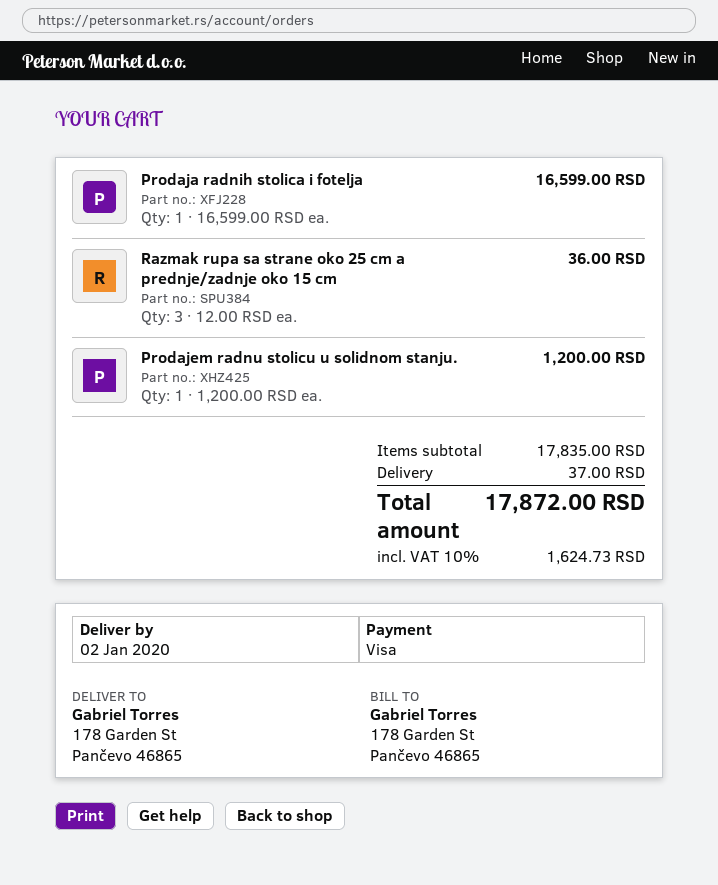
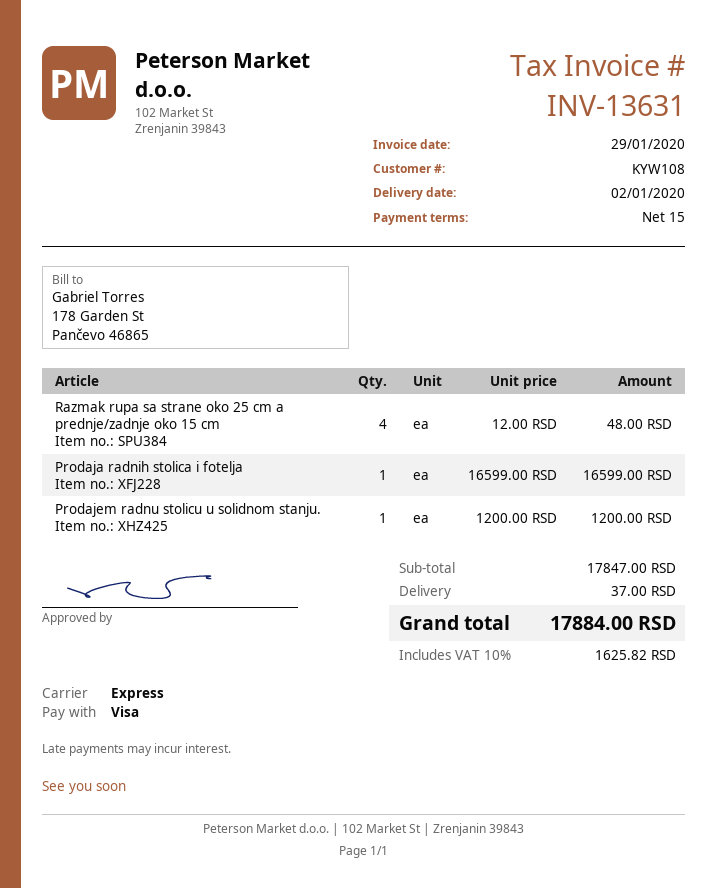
Razmak rupa sa strane oko 25 cm a prednje/zadnje oko 15 cm: 3 x 12.00 = 36.00 -> 4 x 12.00 = 48.00
subtotal: 17835.00 -> 17847.00
tax: 10% = 1624.73 -> 10% = 1625.82
total: 17872.00 -> 17884.00

